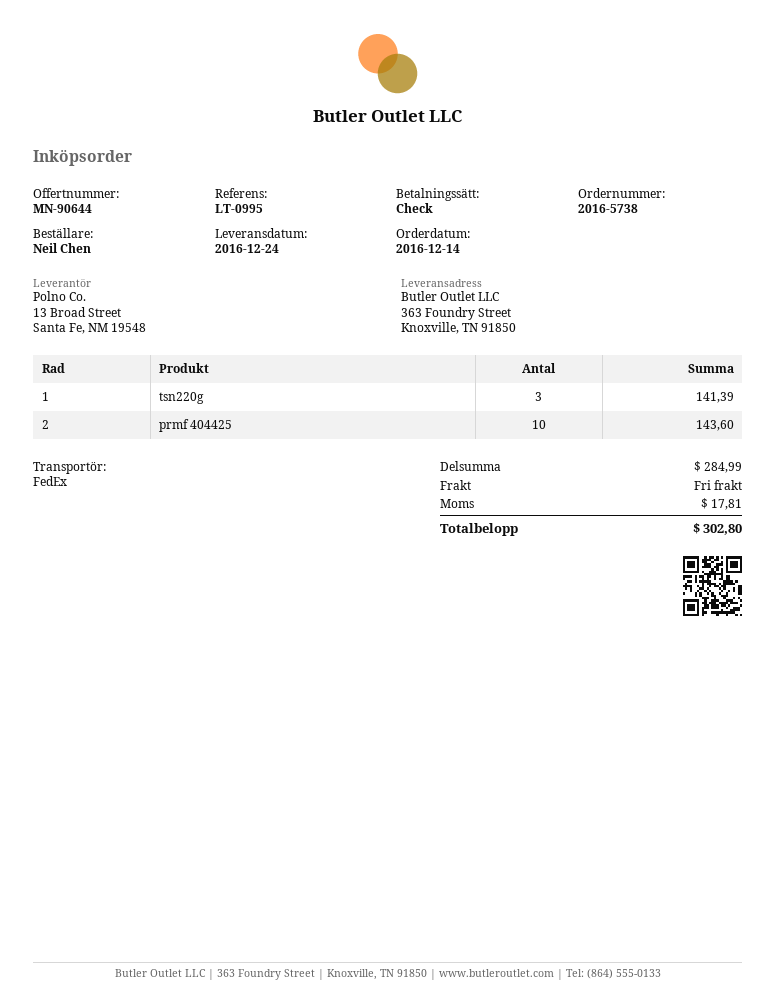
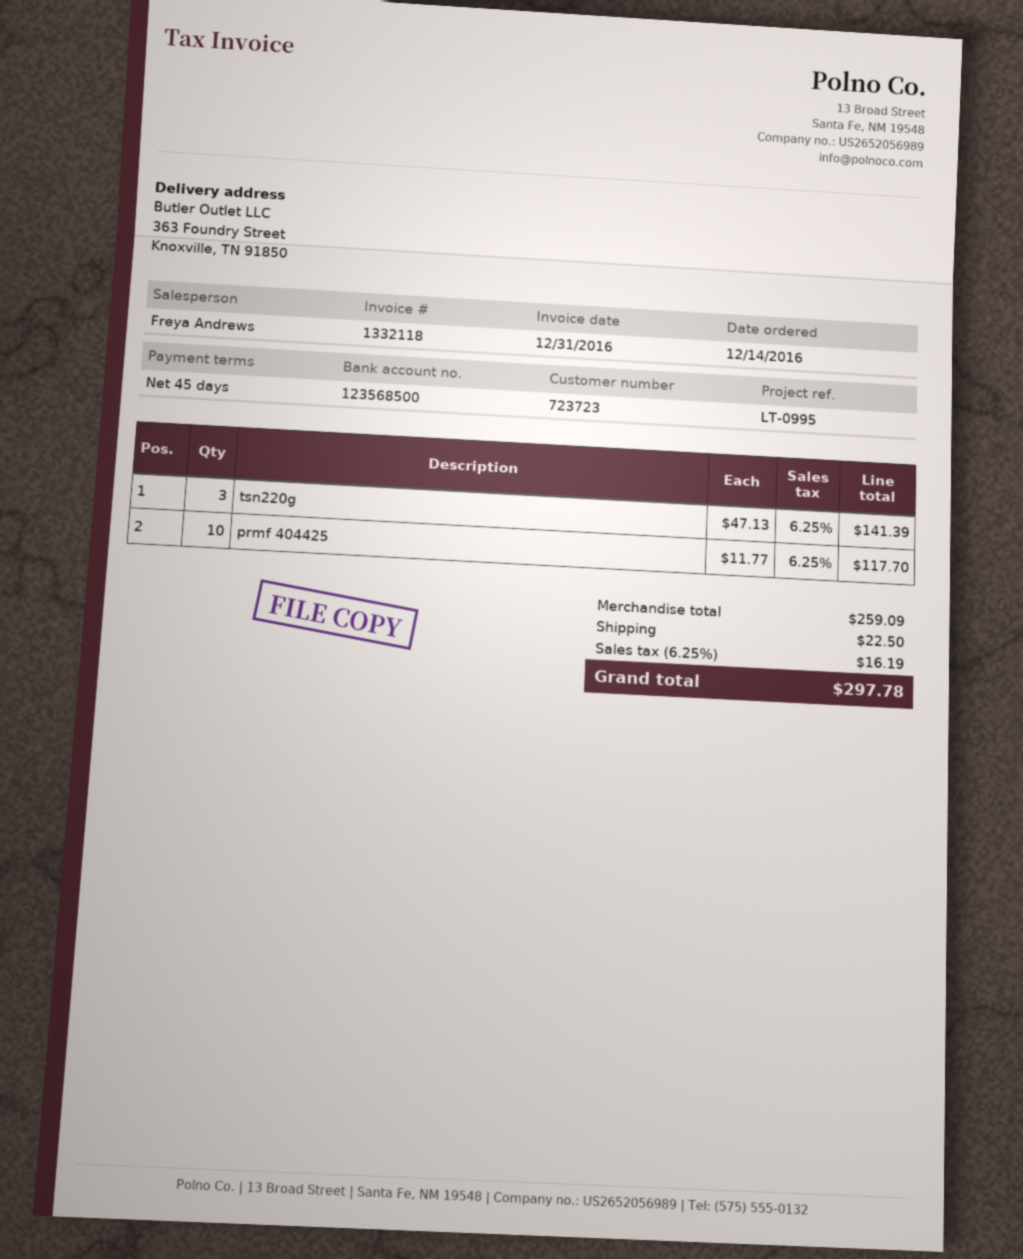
prmf 404425: 10 for 143.60 -> 10 for 117.70
subtotal: 284.99 -> 259.09
shipping: 0.00 -> 22.50
tax: 17.81 -> 16.19
total: 302.80 -> 297.78

